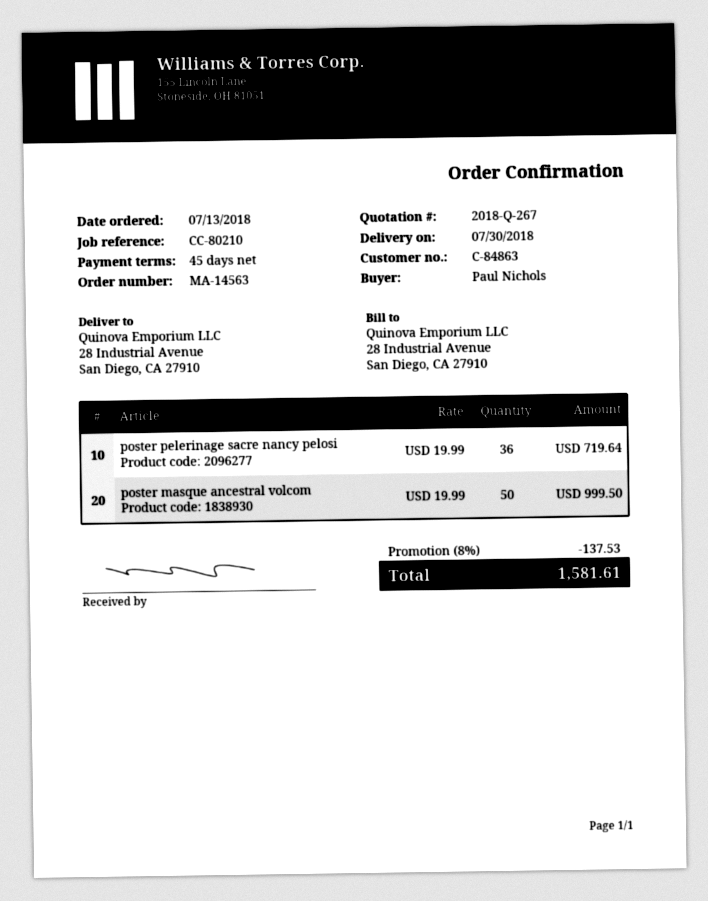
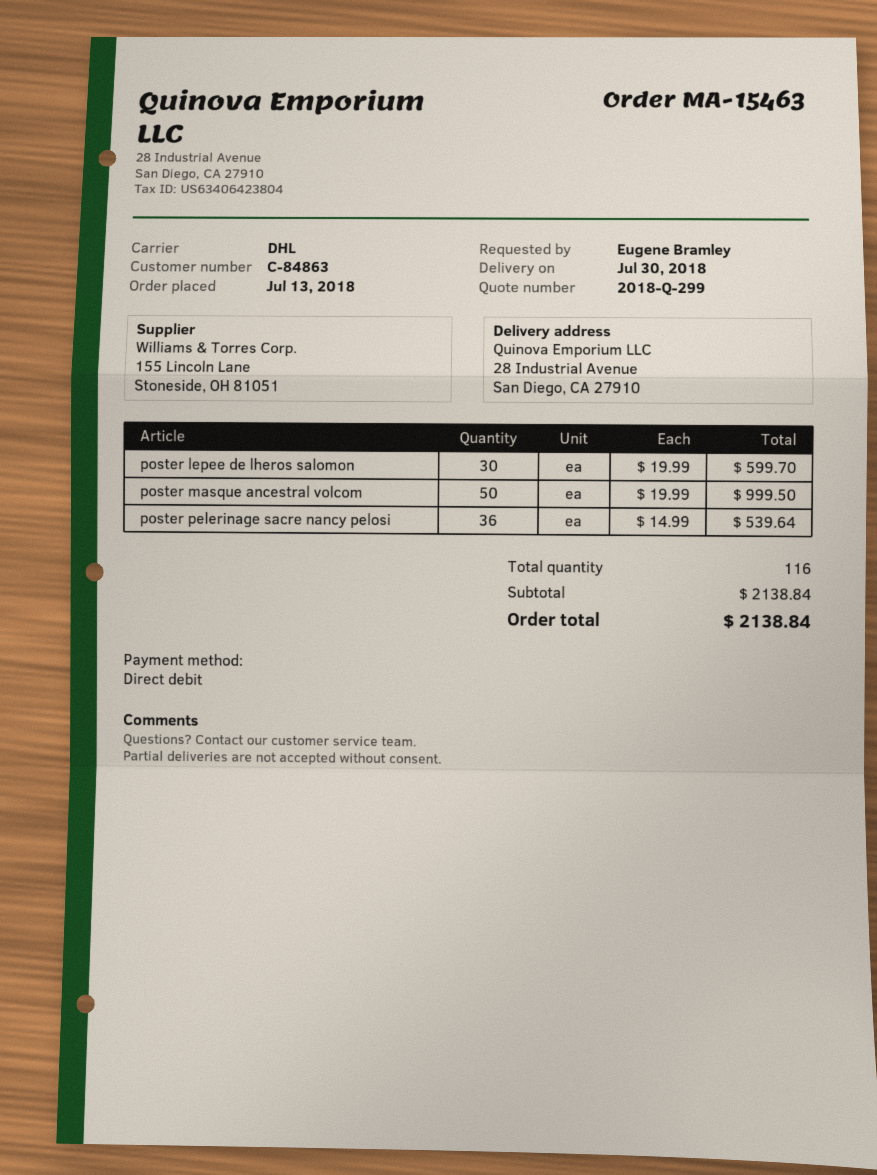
quote number: 2018-Q-267 -> 2018-Q-299
order number: MA-14563 -> MA-15463
ordered by: Paul Nichols -> Eugene Bramley
poster pelerinage sacre nancy pelosi: 36 x 19.99 = 719.64 -> 36 x 14.99 = 539.64
poster lepee de lheros salomon: none -> 30 x 19.99 = 599.70
discount: 8% = 137.53 -> none
total: 1581.61 -> 2138.84

